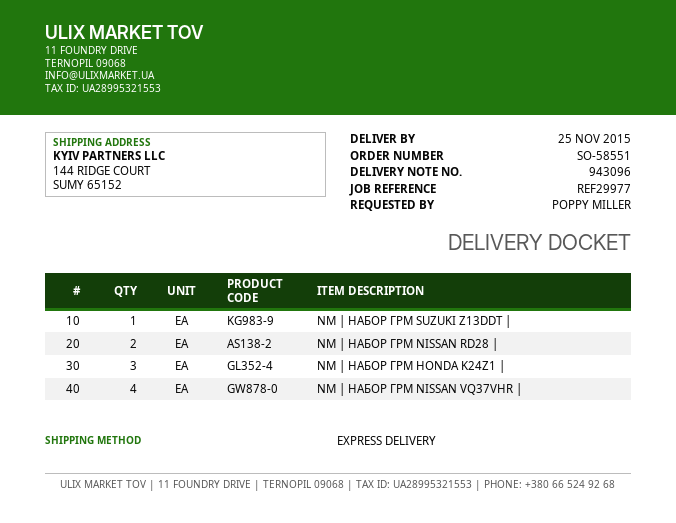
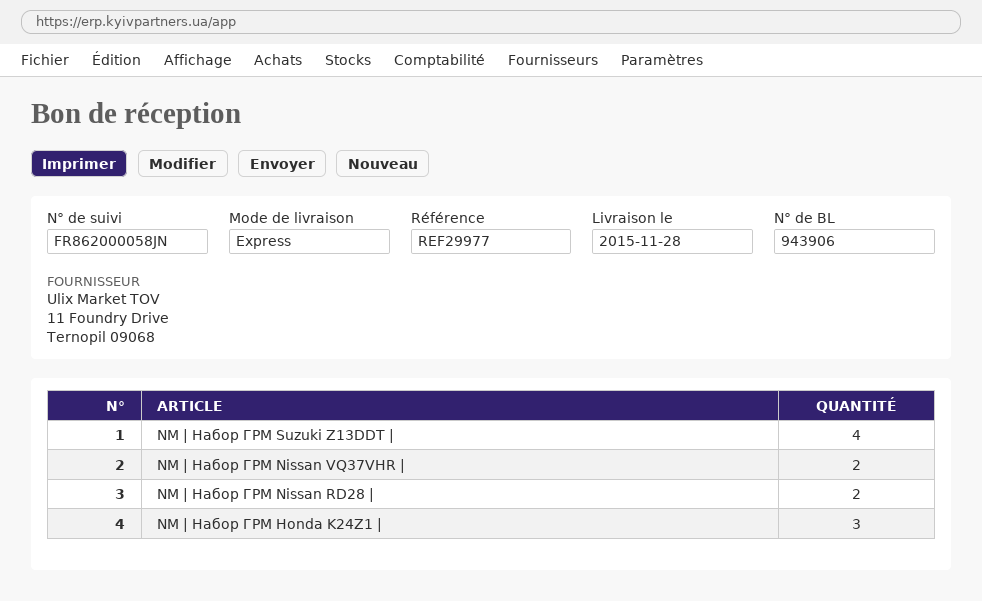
delivery note number: 943096 -> 943906
delivery date: 2015-11-25 -> 2015-11-28
NM | НАБОР ГРМ SUZUKI Z13DDT |: 1 -> 4
NM | НАБОР ГРМ NISSAN VQ37VHR |: 4 -> 2

